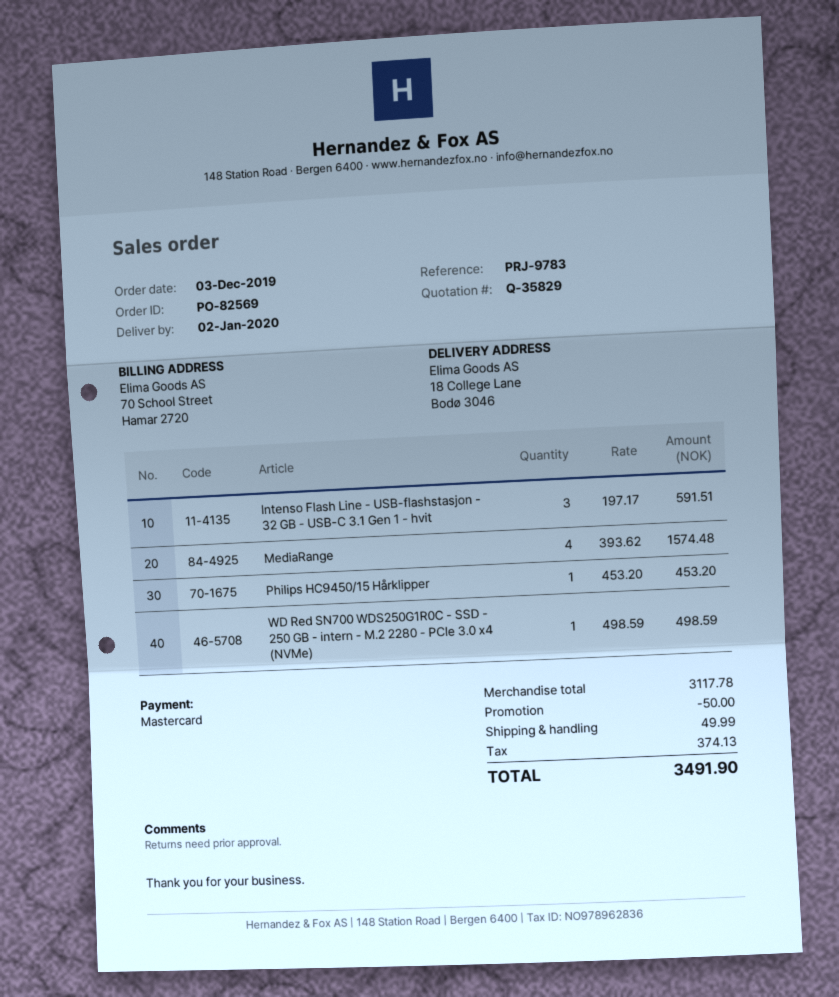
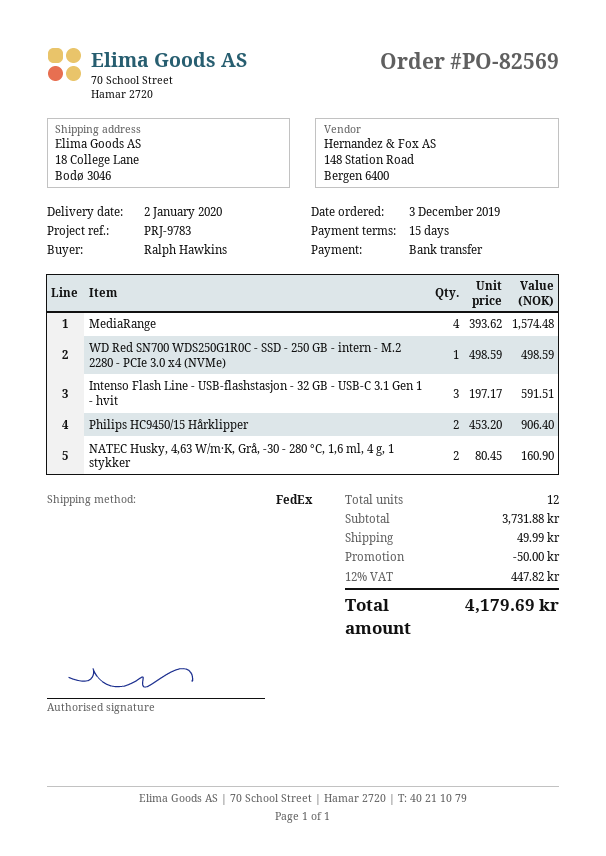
payment method: Mastercard -> bank transfer
Philips HC9450/15 Hårklipper: 1 x 453.20 = 453.20 -> 2 x 453.20 = 906.40
NATEC Husky, 4,63 W/m·K, Grå, -30 - 280 °C, 1,6 ml, 4 g, 1 stykker: none -> 2 x 80.45 = 160.90
subtotal: 3117.78 -> 3731.88
tax: 374.13 -> 447.82
total: 3491.90 -> 4179.69

